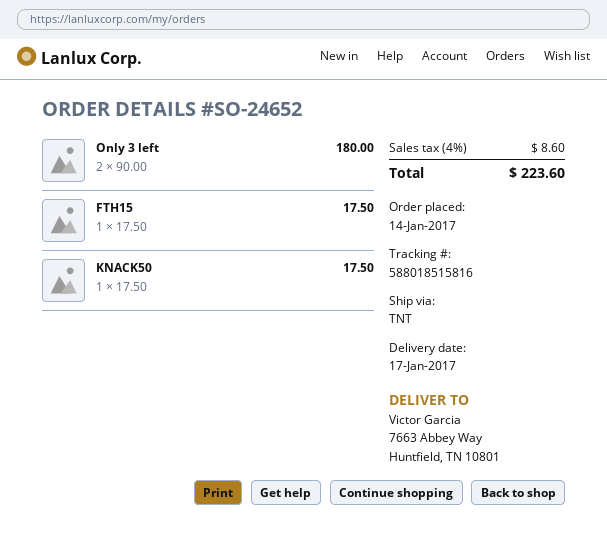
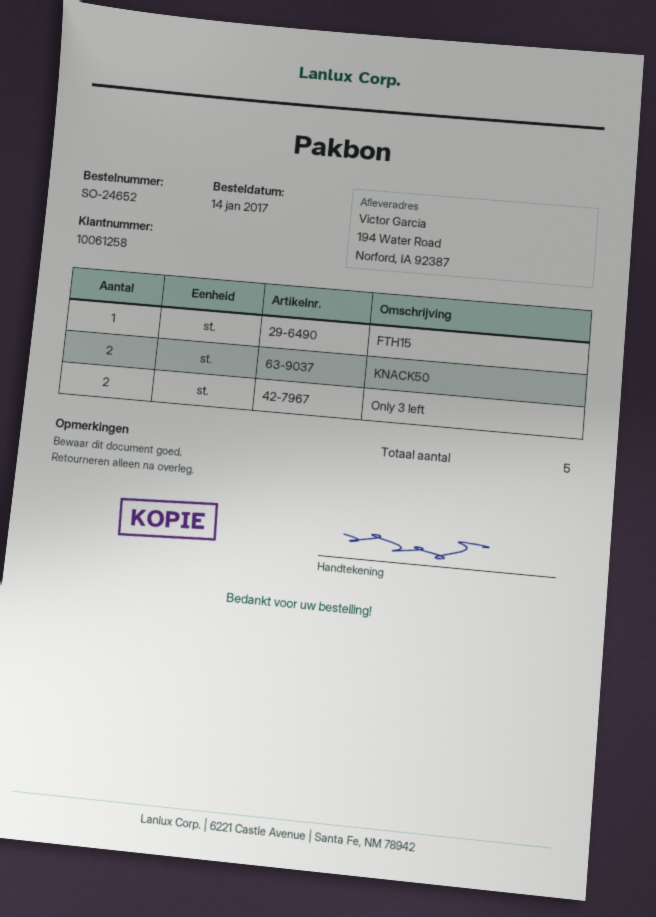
ship to: 7663 Abbey Way, Huntfield, TN 10801 -> 194 Water Road, Norford, IA 92387
KNACK50: 1 -> 2

